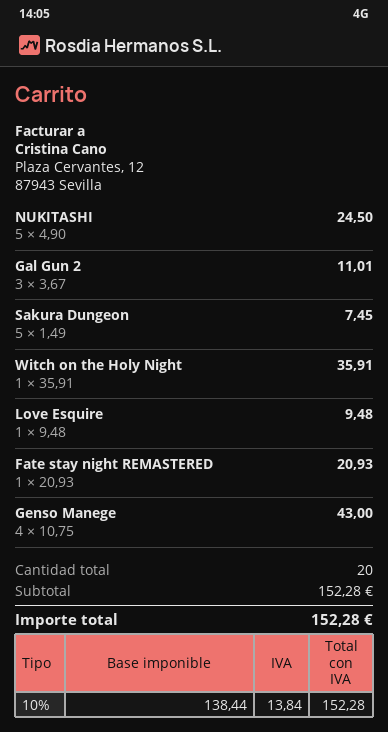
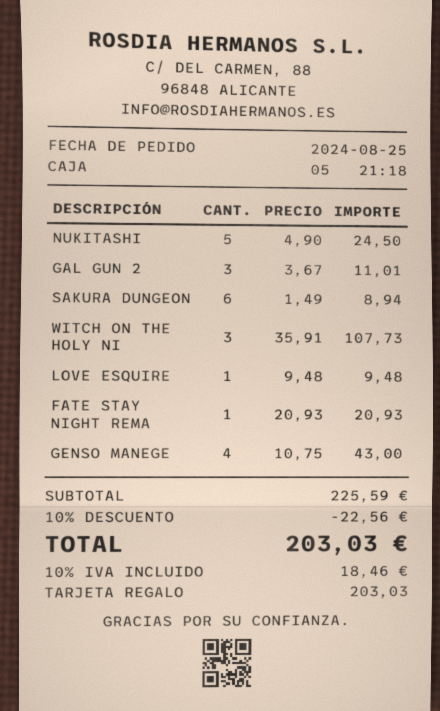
Sakura Dungeon: 5 x 1.49 = 7.45 -> 6 x 1.49 = 8.94
Witch on the Holy Night: 1 x 35.91 = 35.91 -> 3 x 35.91 = 107.73
subtotal: 152.28 -> 225.59
discount: none -> 10% = 22.56
tax: 10% = 13.84 -> 10% = 18.46
total: 152.28 -> 203.03

